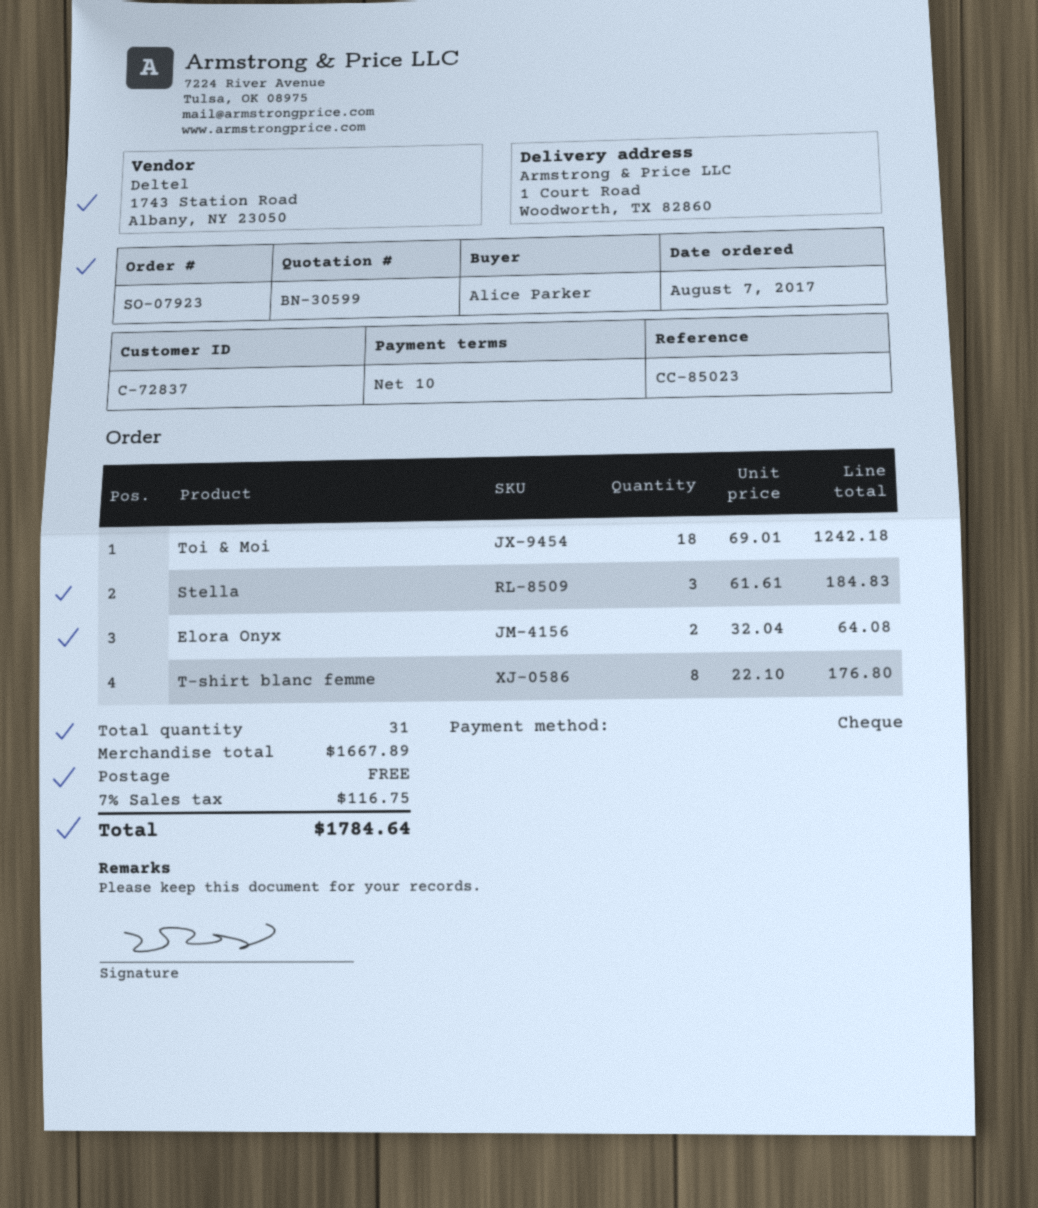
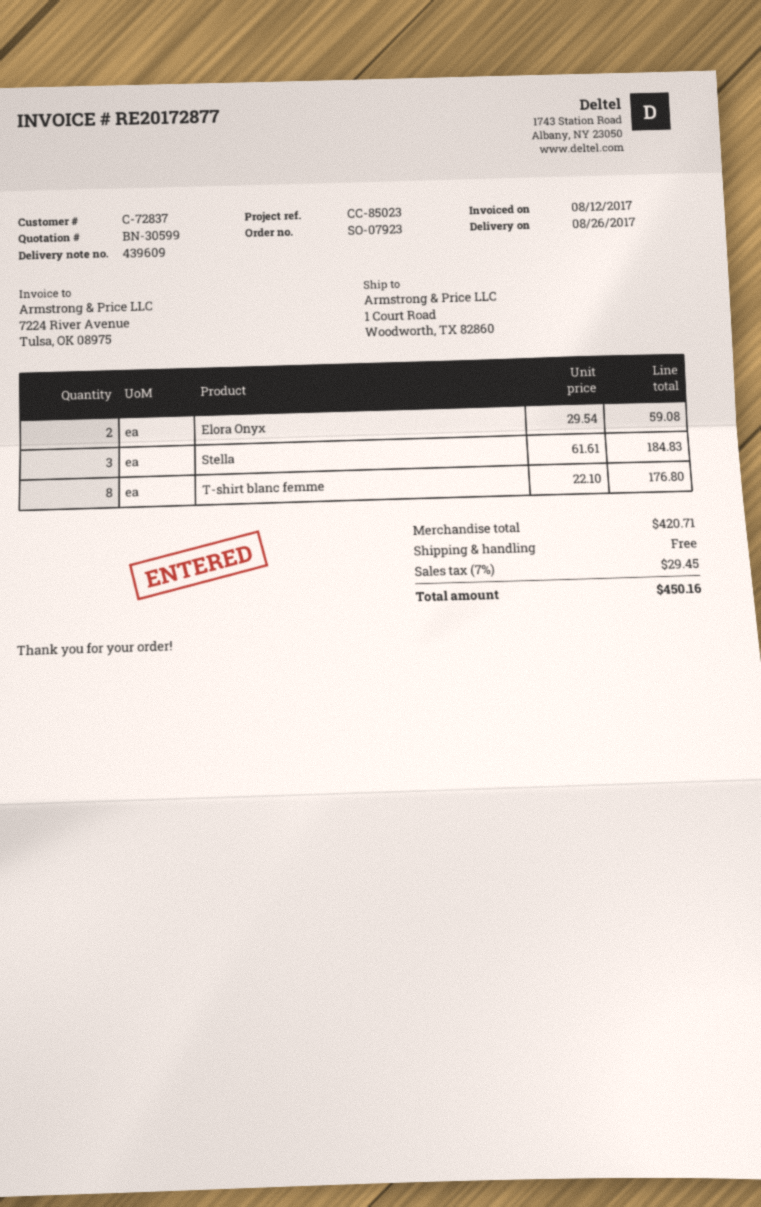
Toi & Moi: 18 x 69.01 = 1242.18 -> none
Elora Onyx: 2 x 32.04 = 64.08 -> 2 x 29.54 = 59.08
subtotal: 1667.89 -> 420.71
tax: 7% = 116.75 -> 7% = 29.45
total: 1784.64 -> 450.16

